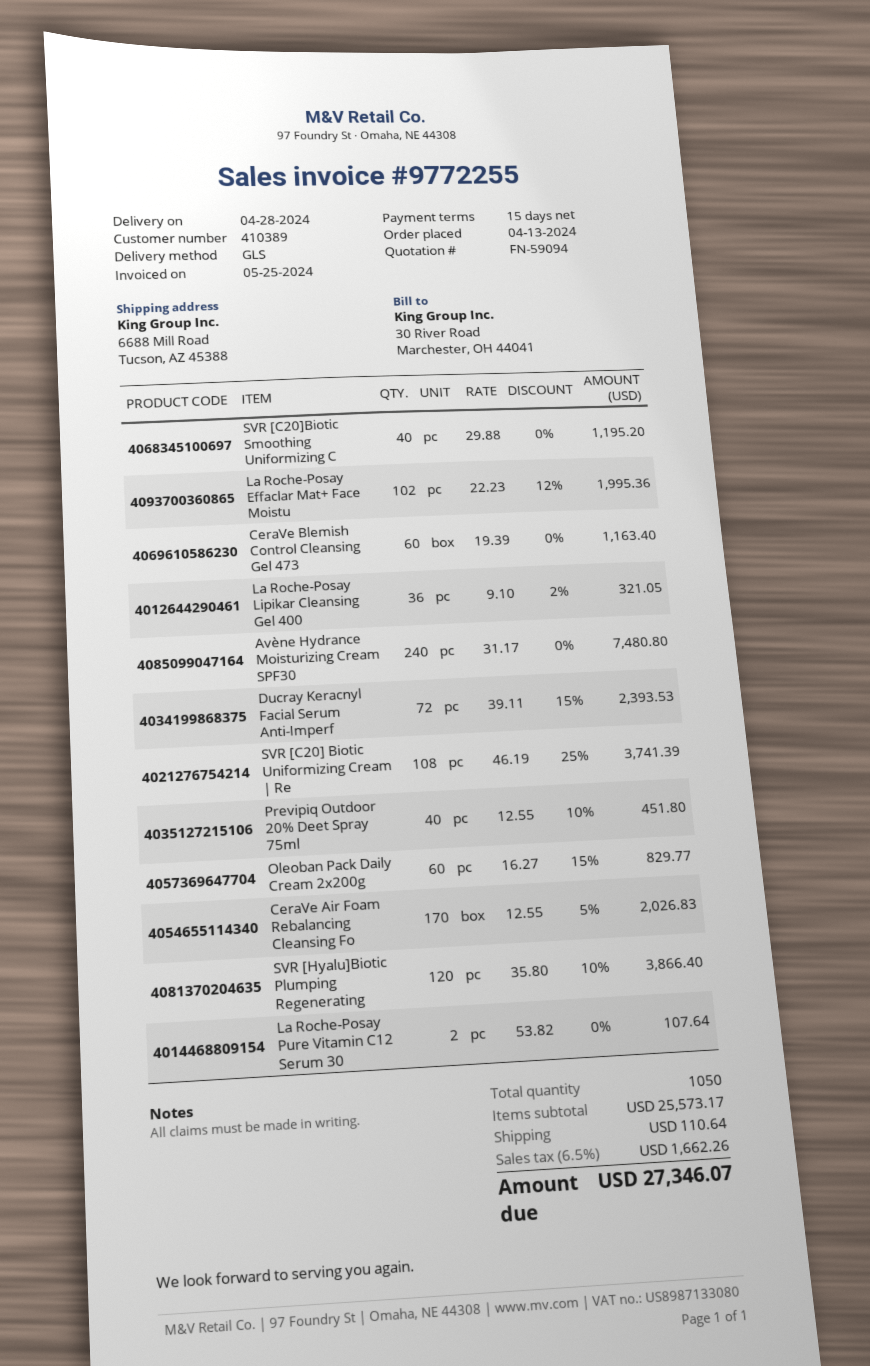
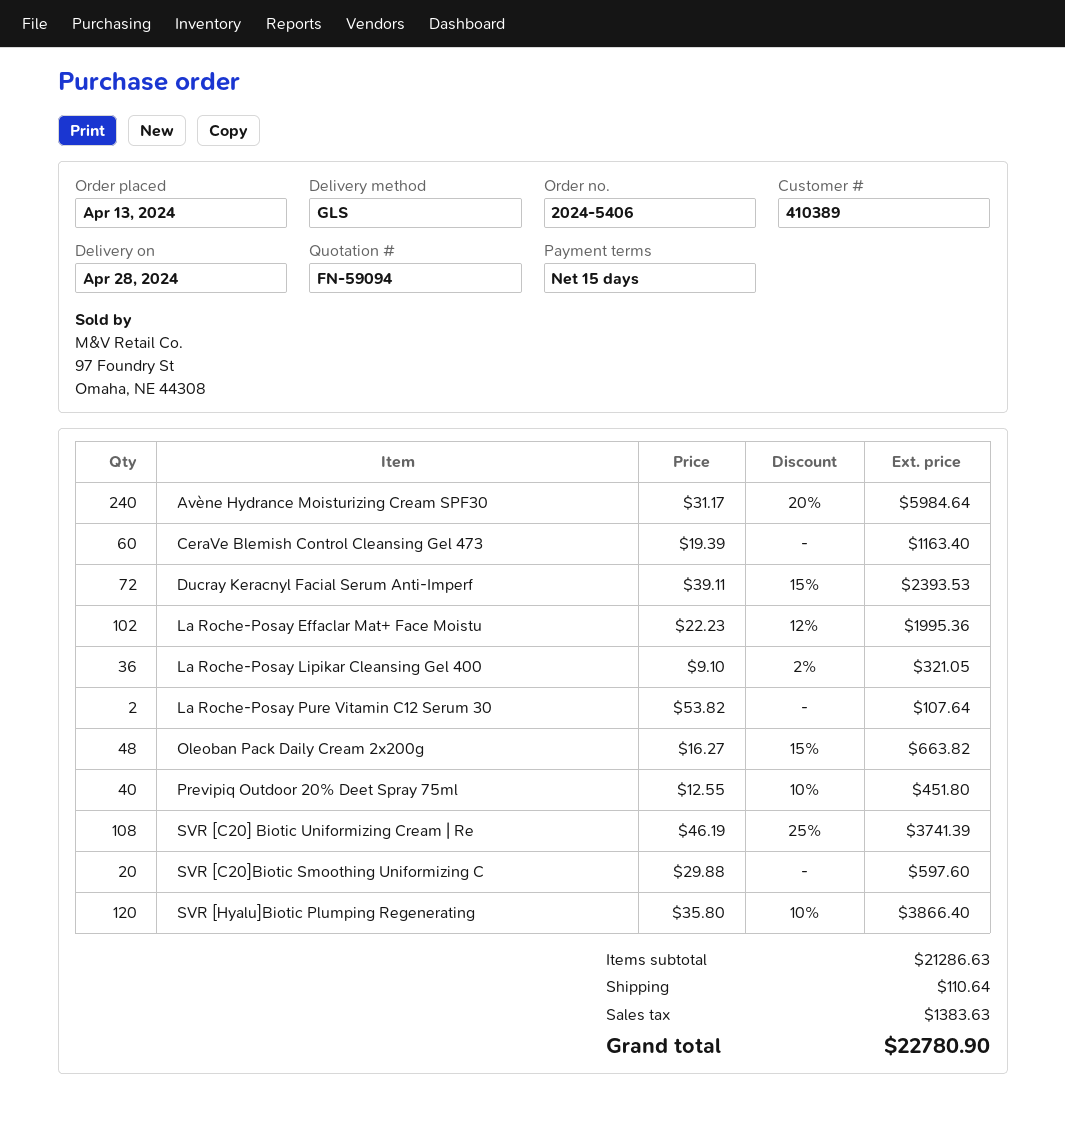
SVR [C20]Biotic Smoothing Uniformizing C: 40 x 29.88 = 1195.20 -> 20 x 29.88 = 597.60
Avène Hydrance Moisturizing Cream SPF30: 240 x 31.17 = 7480.80 -> 240 x 31.17 - 20% = 5984.64
Oleoban Pack Daily Cream 2x200g: 60 x 16.27 - 15% = 829.77 -> 48 x 16.27 - 15% = 663.82
CeraVe Air Foam Rebalancing Cleansing Fo: 170 x 12.55 - 5% = 2026.83 -> none
subtotal: 25573.17 -> 21286.63
tax: 1662.26 -> 1383.63
total: 27346.07 -> 22780.90

